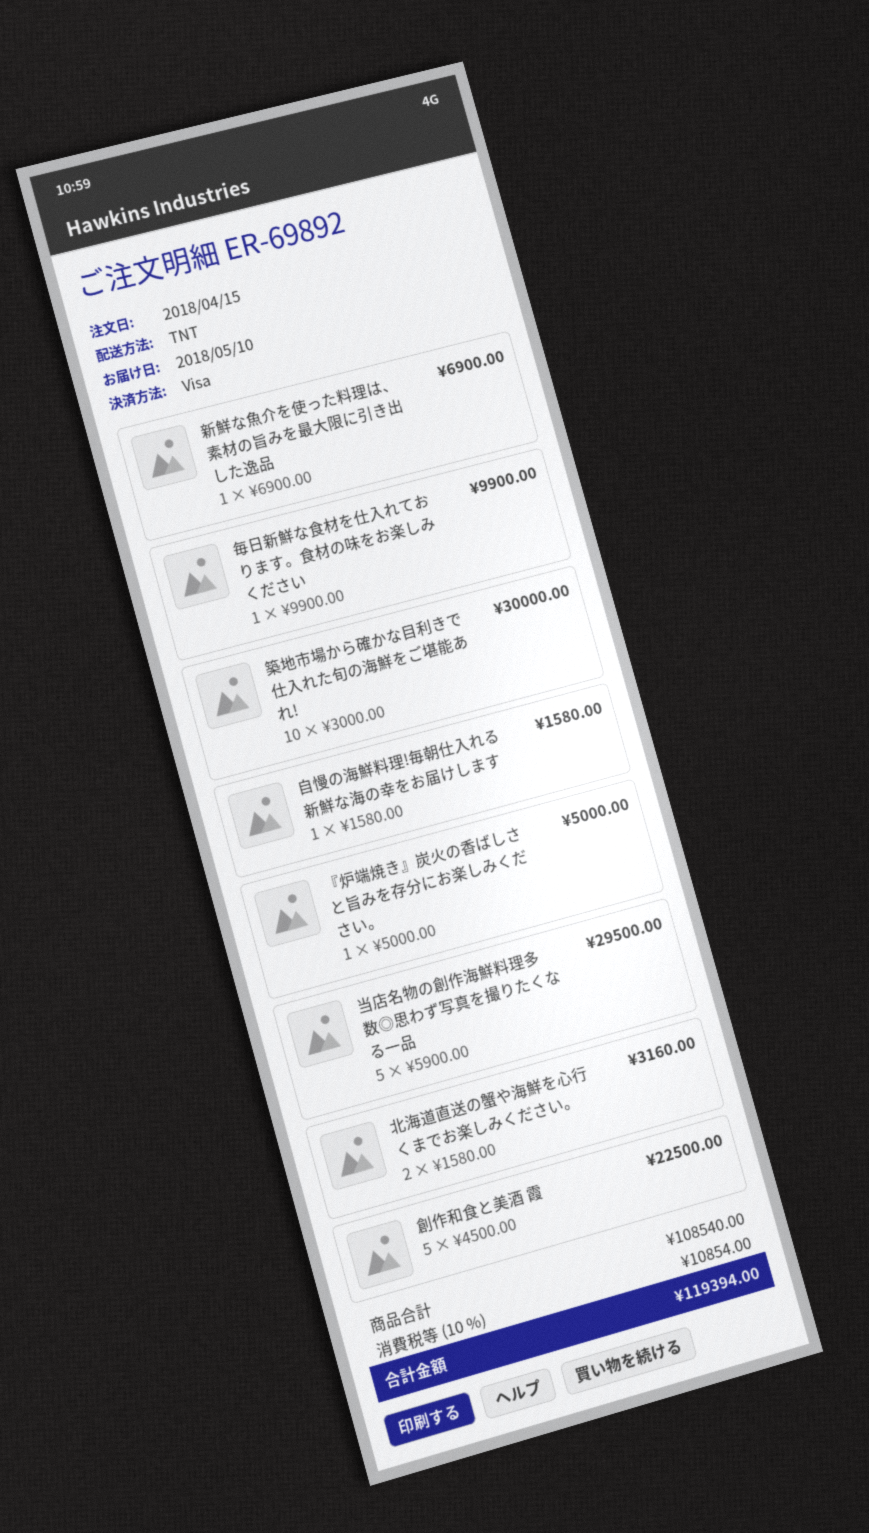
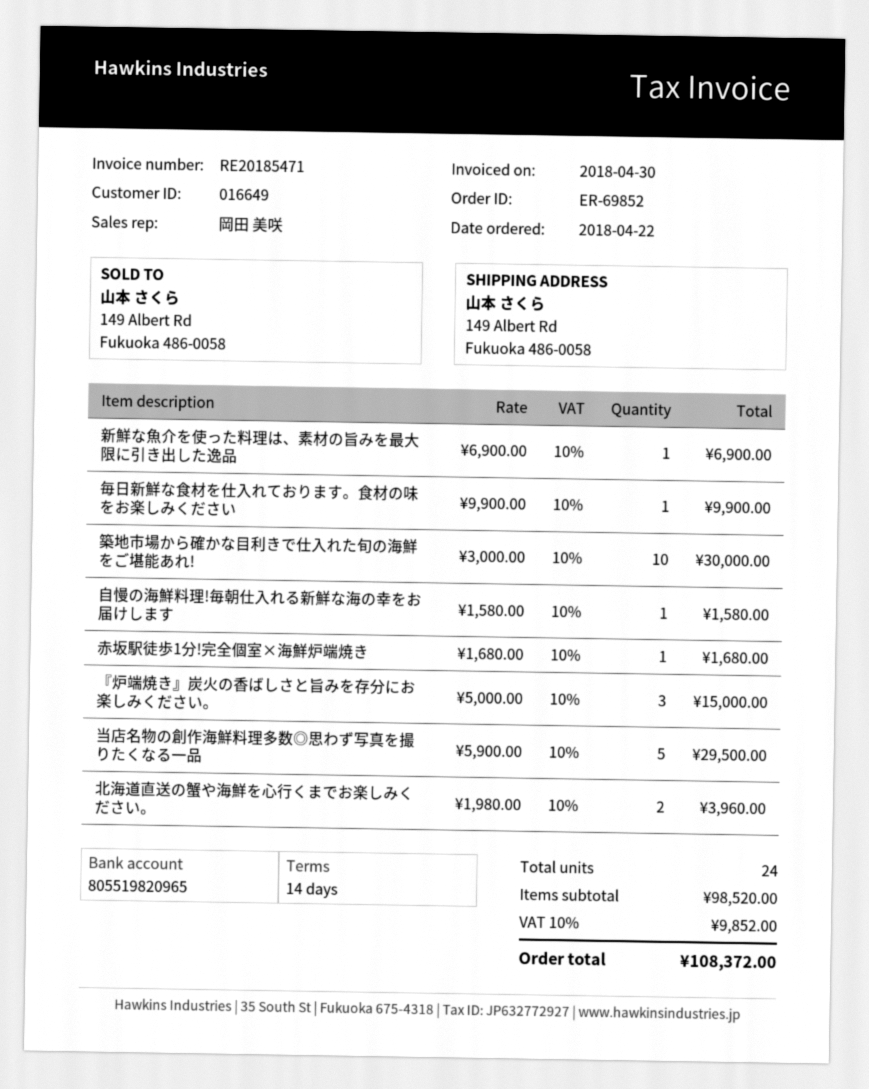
order number: ER-69892 -> ER-69852
order date: 2018-04-15 -> 2018-04-22
『炉端焼き』炭火の香ばしさと旨みを存分にお楽しみください。: 1 x 5000.00 = 5000.00 -> 3 x 5000.00 = 15000.00
北海道直送の蟹や海鮮を心行くまでお楽しみください。: 2 x 1580.00 = 3160.00 -> 2 x 1980.00 = 3960.00
創作和食と美酒 霞: 5 x 4500.00 = 22500.00 -> none
赤坂駅徒歩1分!完全個室×海鮮炉端焼き: none -> 1 x 1680.00 = 1680.00
subtotal: 108540.00 -> 98520.00
tax: 10% = 10854.00 -> 10% = 9852.00
total: 119394.00 -> 108372.00

